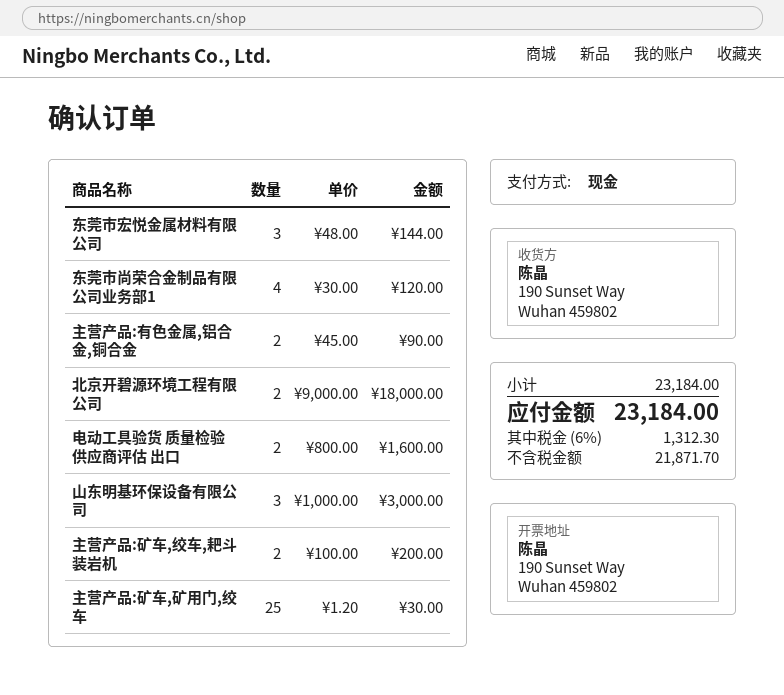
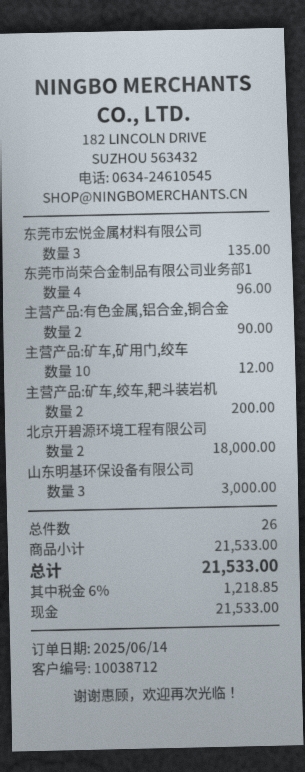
东莞市宏悦金属材料有限公司: 3 for 144.00 -> 3 for 135.00
东莞市尚荣合金制品有限公司业务部1: 4 for 120.00 -> 4 for 96.00
电动工具验货 质量检验 供应商评估 出口: 2 for 1600.00 -> none
主营产品:矿车,矿用门,绞车: 25 for 30.00 -> 10 for 12.00
subtotal: 23184.00 -> 21533.00
tax: 6% = 1312.30 -> 6% = 1218.85
total: 23184.00 -> 21533.00

